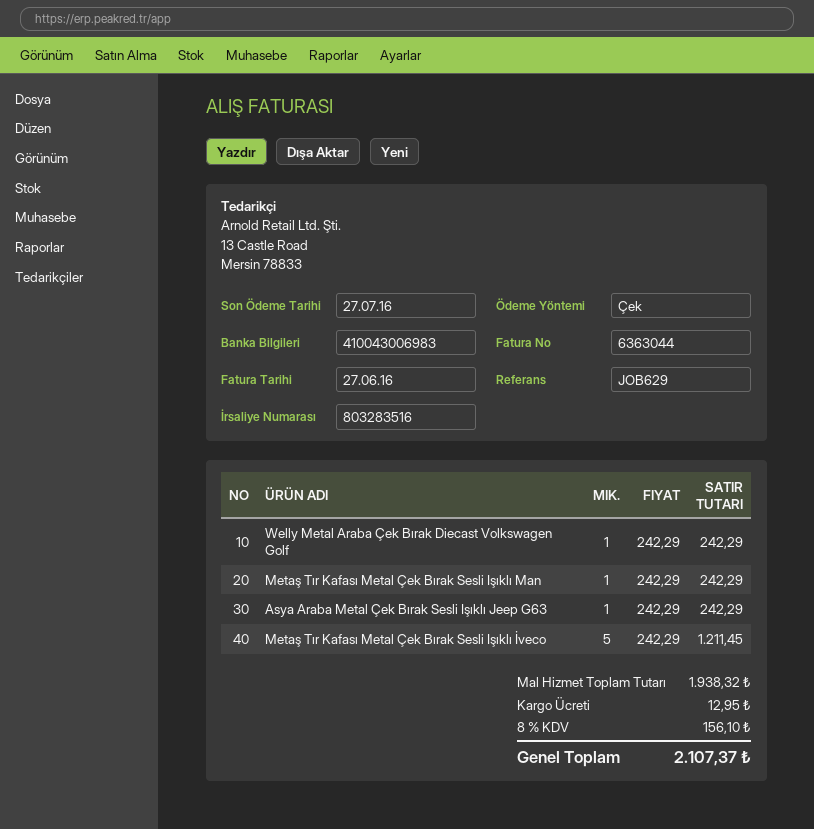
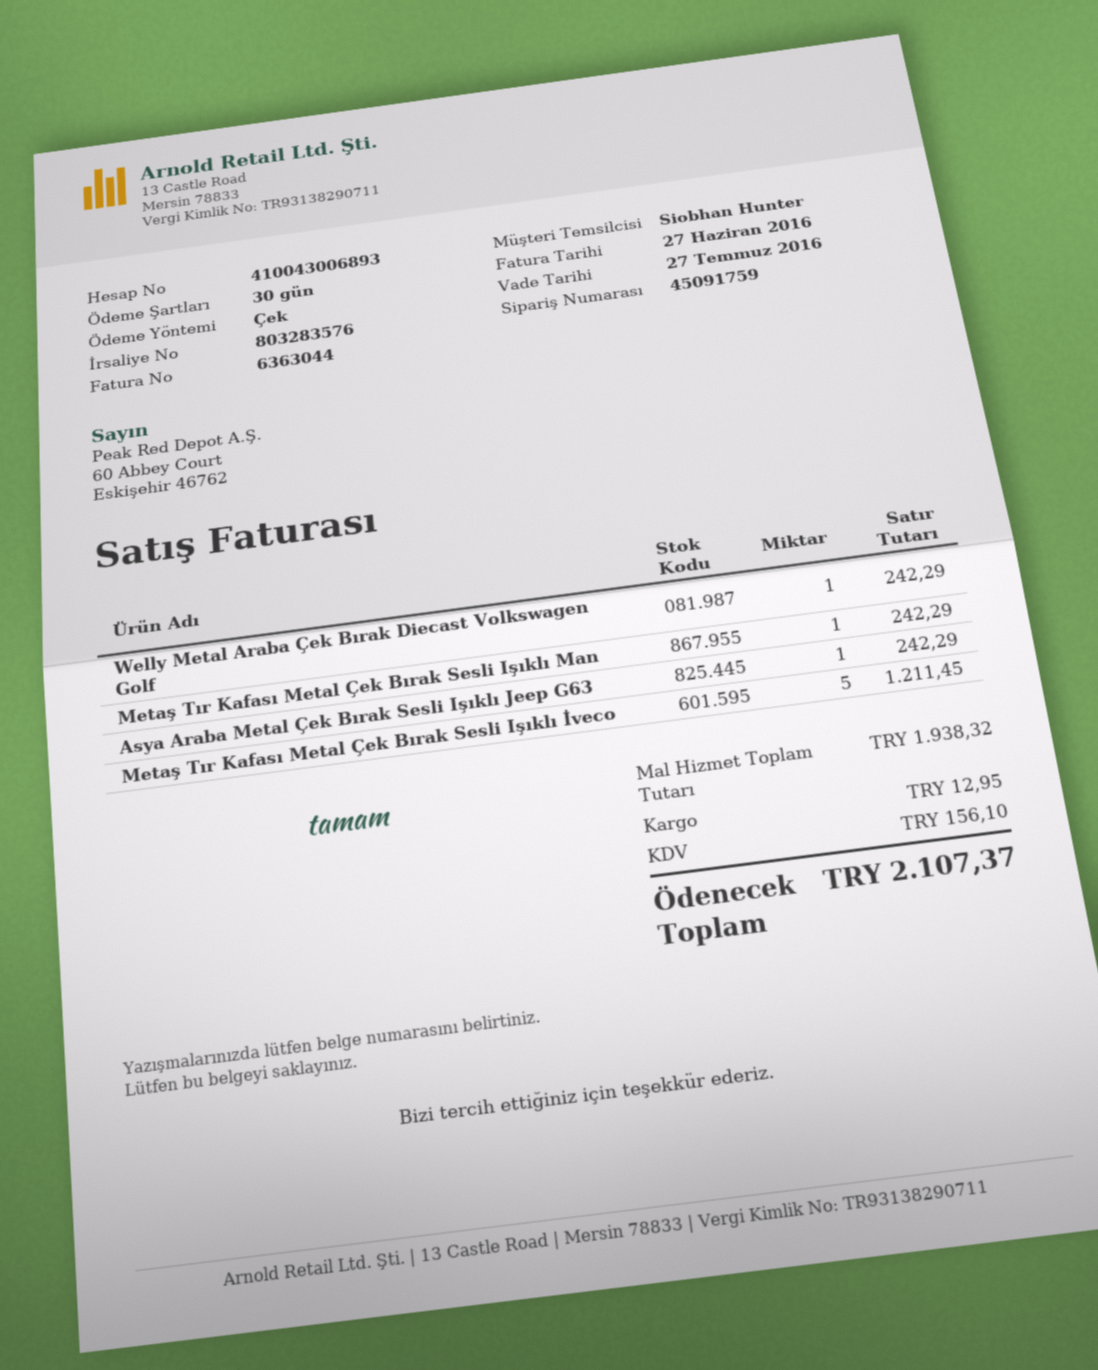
delivery note number: 803283516 -> 803283576
bank account: 410043006983 -> 410043006893

